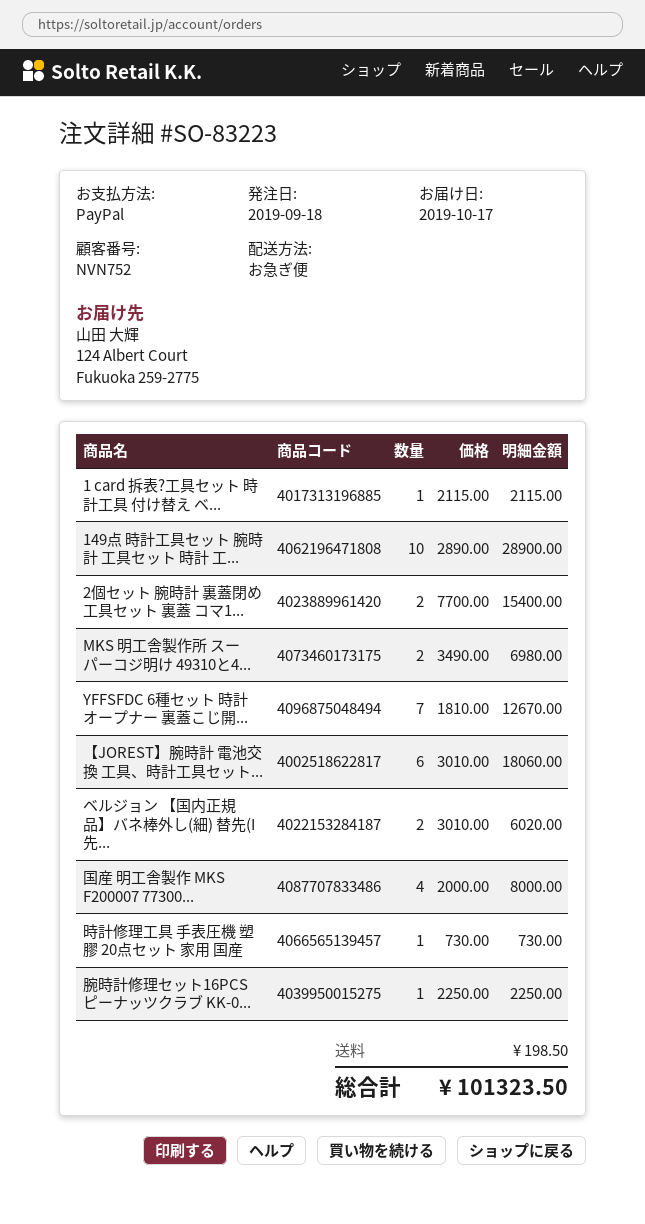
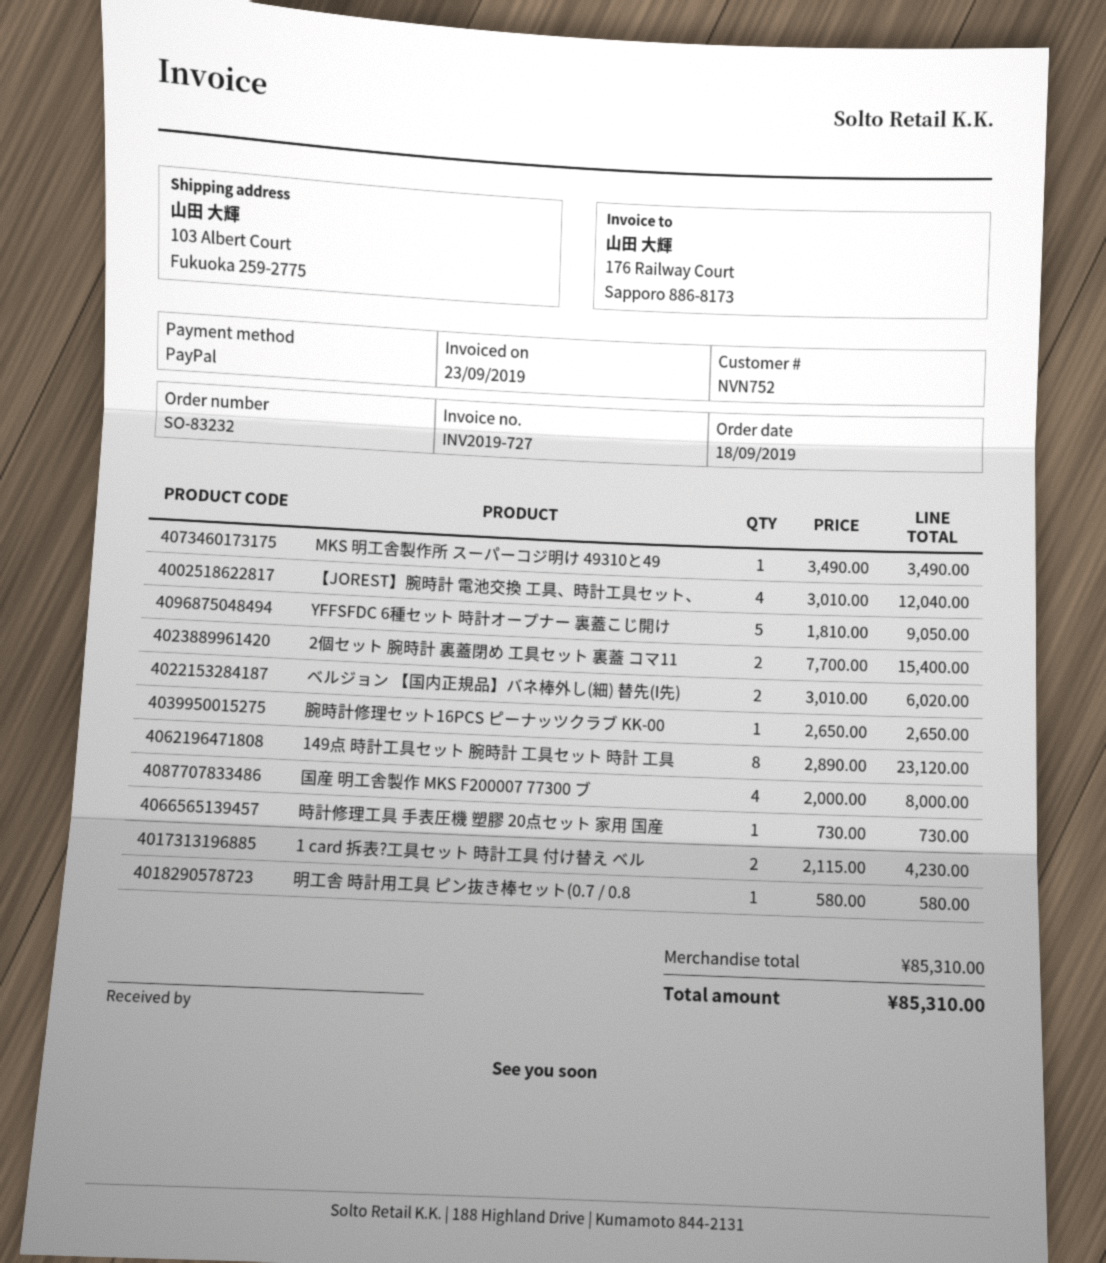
order number: SO-83223 -> SO-83232
ship to: 124 Albert Court, Fukuoka 259-2775 -> 103 Albert Court, Fukuoka 259-2775
1 card 拆表?工具セット 時計工具 付け替え ベ...: 1 x 2115.00 = 2115.00 -> 2 x 2115.00 = 4230.00
149点 時計工具セット 腕時計 工具セット 時計 工...: 10 x 2890.00 = 28900.00 -> 8 x 2890.00 = 23120.00
MKS 明工舎製作所 スーパーコジ明け 49310と4...: 2 x 3490.00 = 6980.00 -> 1 x 3490.00 = 3490.00
YFFSFDC 6種セット 時計オープナー 裏蓋こじ開...: 7 x 1810.00 = 12670.00 -> 5 x 1810.00 = 9050.00
【JOREST】腕時計 電池交換 工具、時計工具セット...: 6 x 3010.00 = 18060.00 -> 4 x 3010.00 = 12040.00
腕時計修理セット16PCS ピーナッツクラブ KK-0...: 1 x 2250.00 = 2250.00 -> 1 x 2650.00 = 2650.00
明工舎 時計用工具 ピン抜き棒セット(0.7 / 0.8: none -> 1 x 580.00 = 580.00
shipping: 198.50 -> none
total: 101323.50 -> 85310.00

